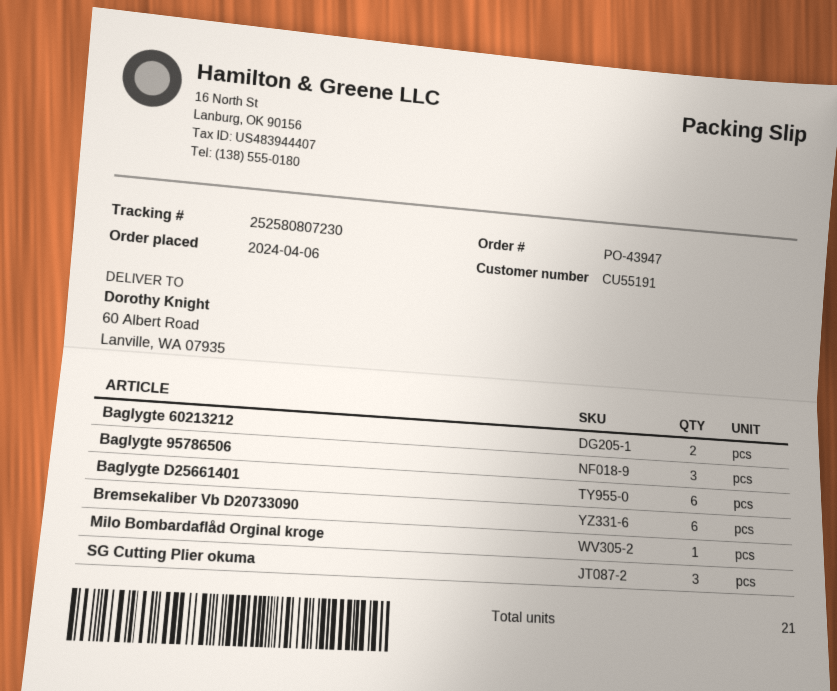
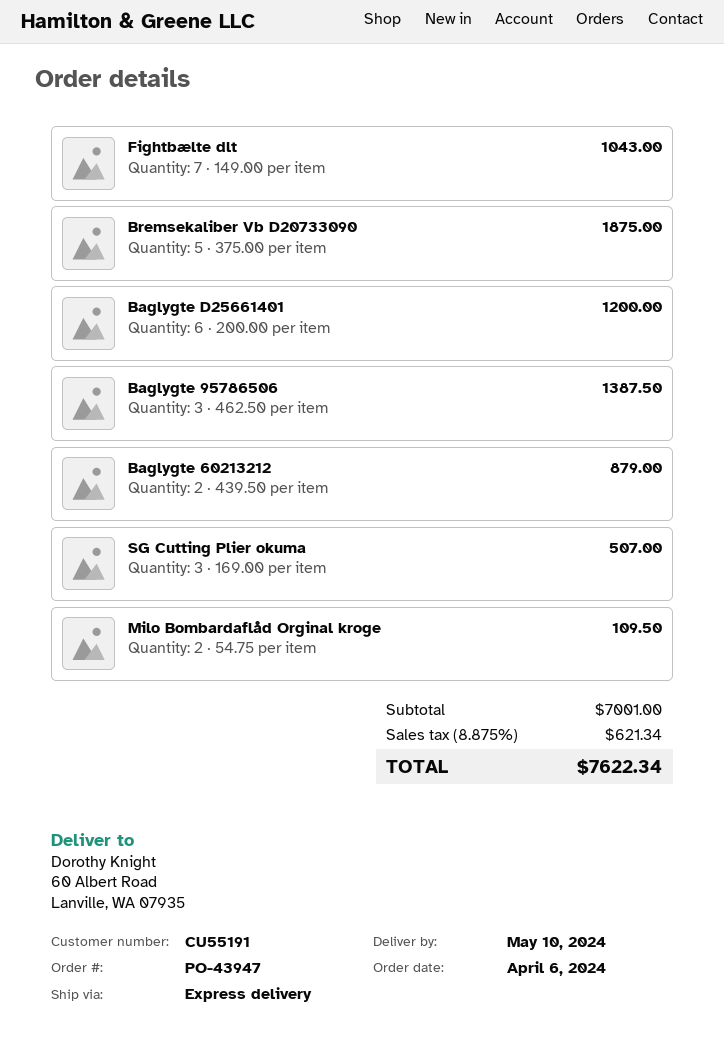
Bremsekaliber Vb D20733090: 6 -> 5
Milo Bombardaflåd Orginal kroge: 1 -> 2
Fightbælte dlt: none -> 7

